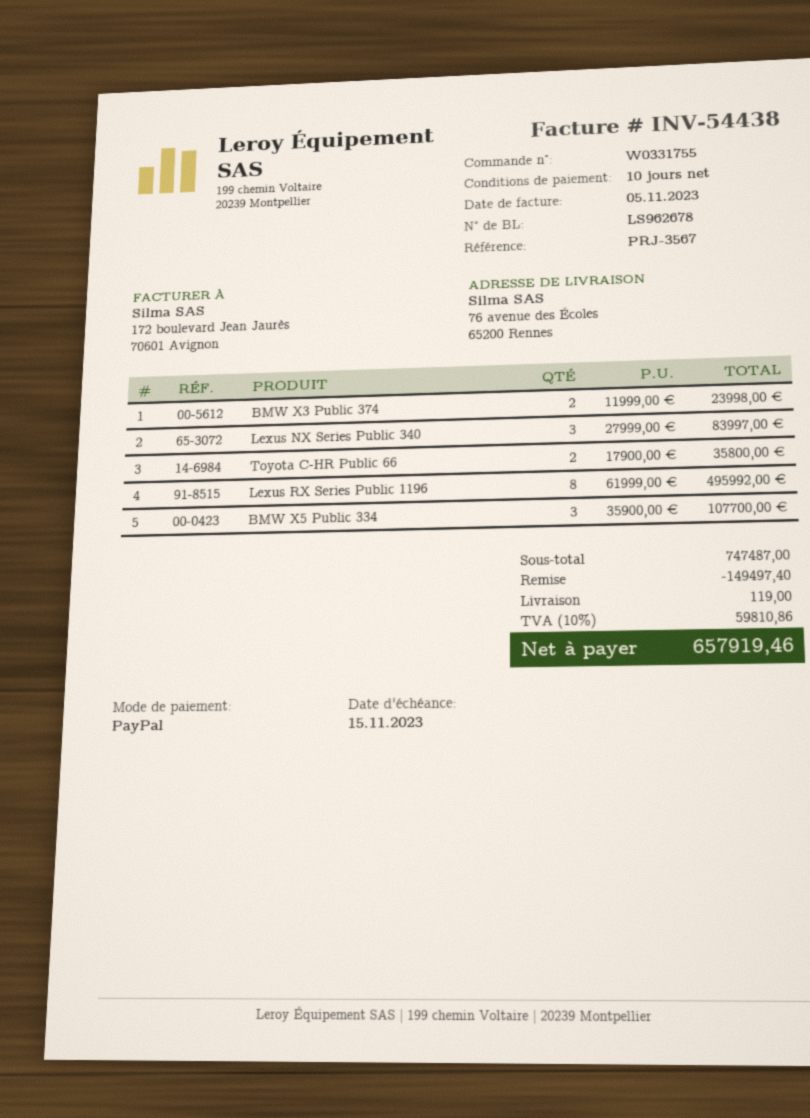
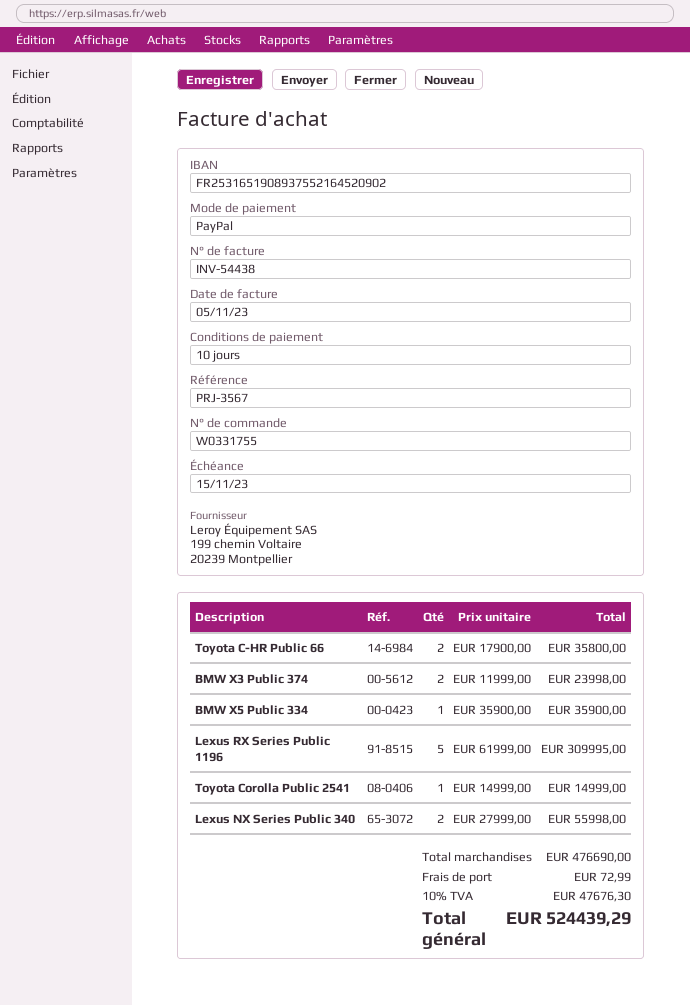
Lexus NX Series Public 340: 3 x 27999.00 = 83997.00 -> 2 x 27999.00 = 55998.00
Lexus RX Series Public 1196: 8 x 61999.00 = 495992.00 -> 5 x 61999.00 = 309995.00
BMW X5 Public 334: 3 x 35900.00 = 107700.00 -> 1 x 35900.00 = 35900.00
Toyota Corolla Public 2541: none -> 1 x 14999.00 = 14999.00
subtotal: 747487.00 -> 476690.00
discount: 149497.40 -> none
shipping: 119.00 -> 72.99
tax: 10% = 59810.86 -> 10% = 47676.30
total: 657919.46 -> 524439.29

